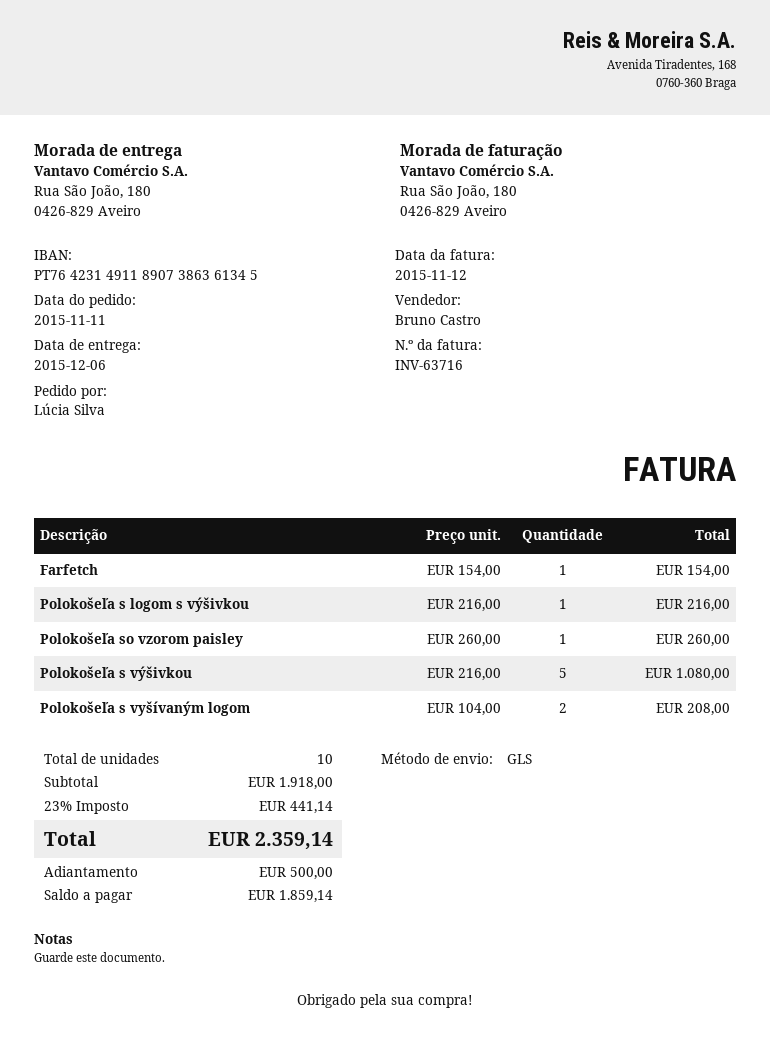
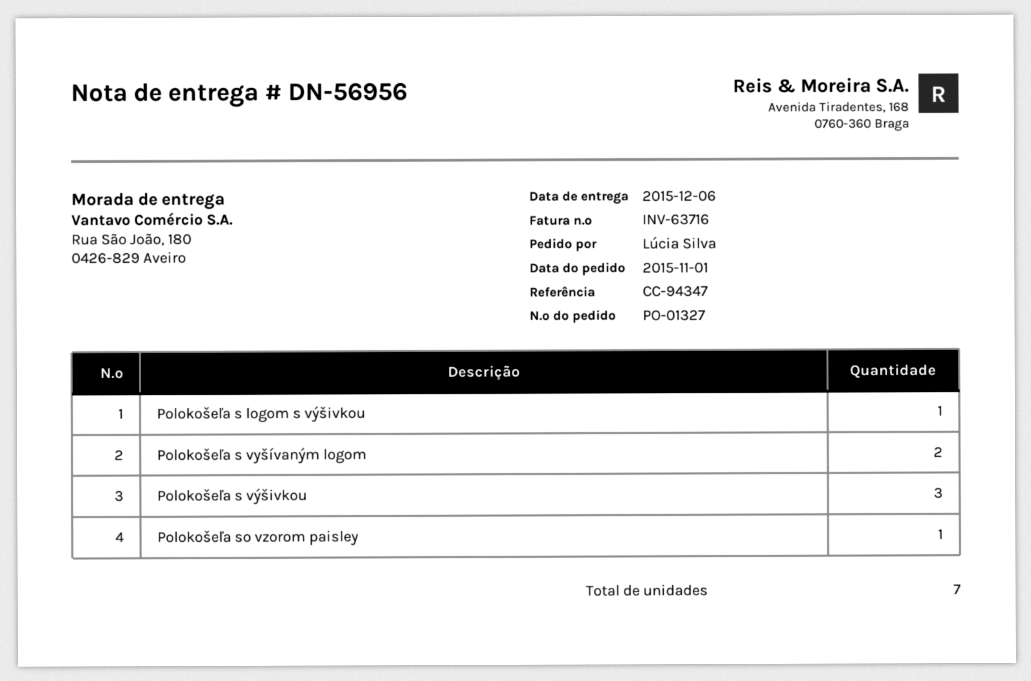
order date: 2015-11-11 -> 2015-11-01
Farfetch: 1 -> none
Polokošeľa s výšivkou: 5 -> 3
total quantity: 10 -> 7

